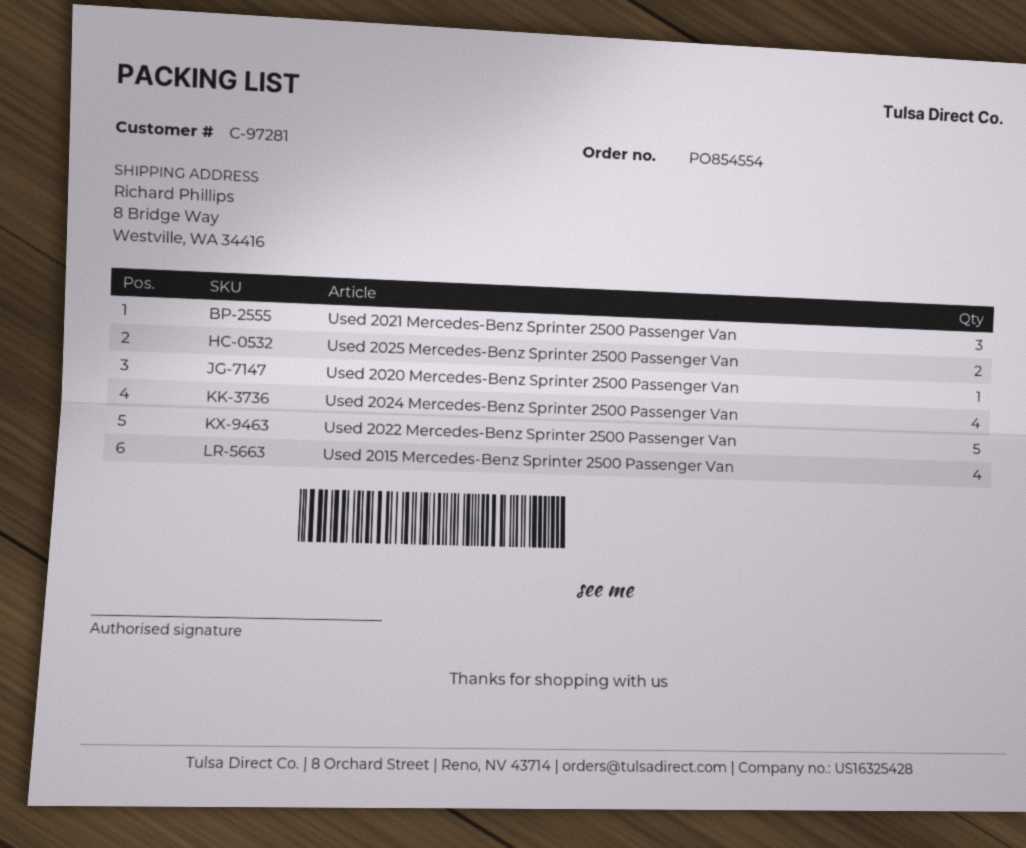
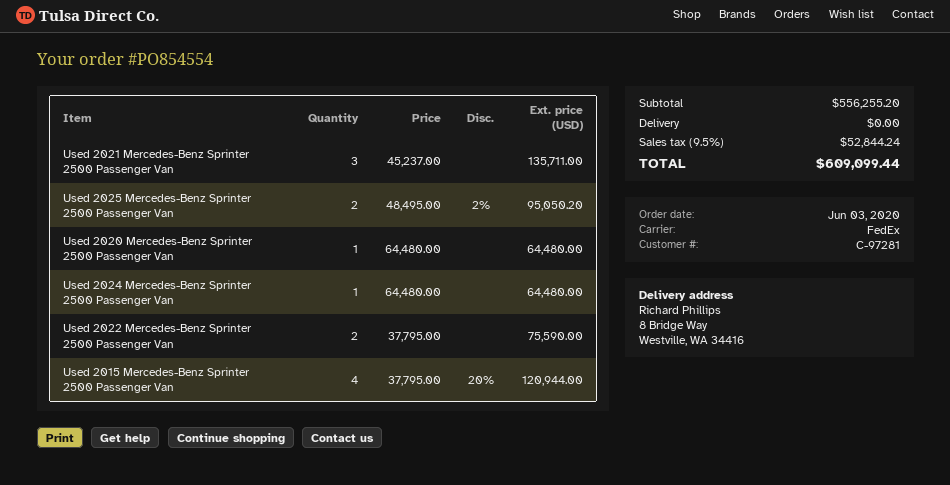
Used 2024 Mercedes-Benz Sprinter 2500 Passenger Van: 4 -> 1
Used 2022 Mercedes-Benz Sprinter 2500 Passenger Van: 5 -> 2

